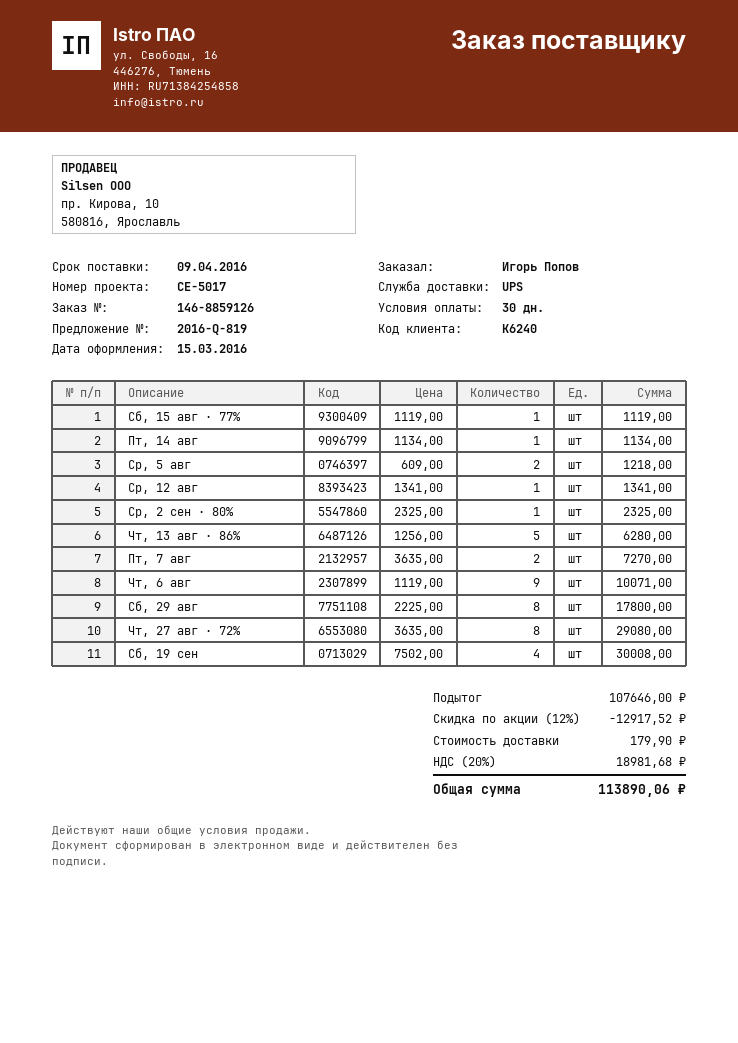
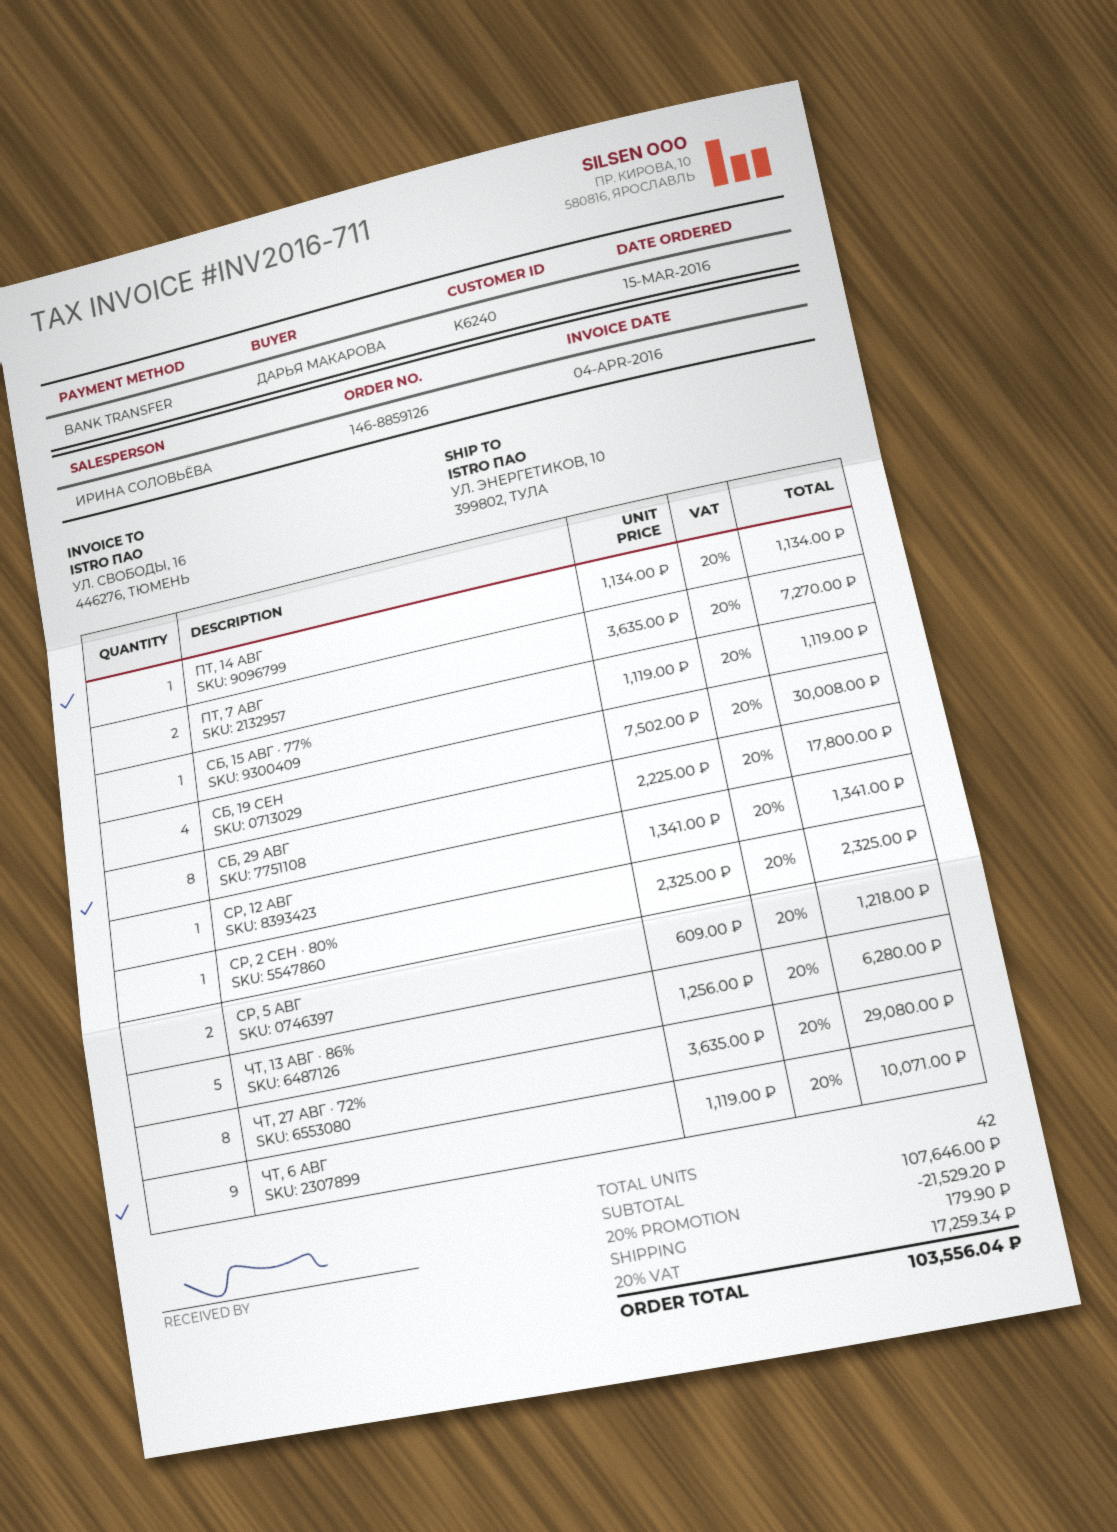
ordered by: Игорь Попов -> ДАРЬЯ МАКАРОВА
discount: 12% = 12917.52 -> 20% = 21529.20
tax: 20% = 18981.68 -> 20% = 17259.34
total: 113890.06 -> 103556.04

